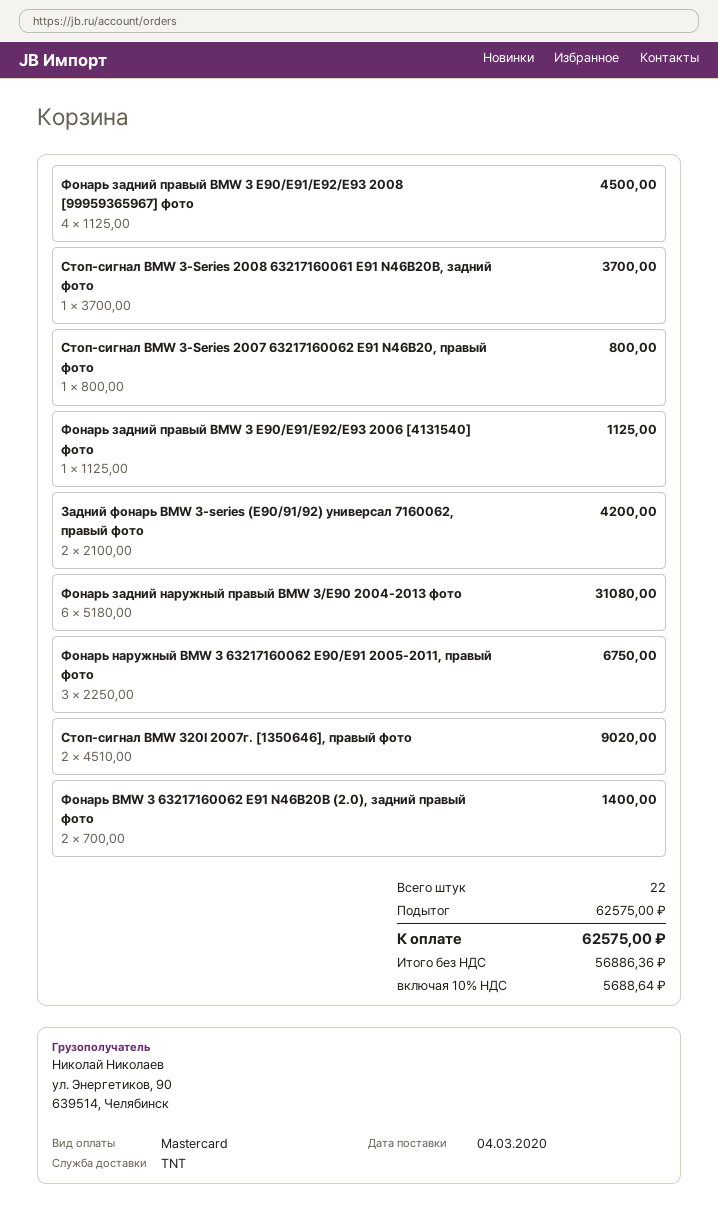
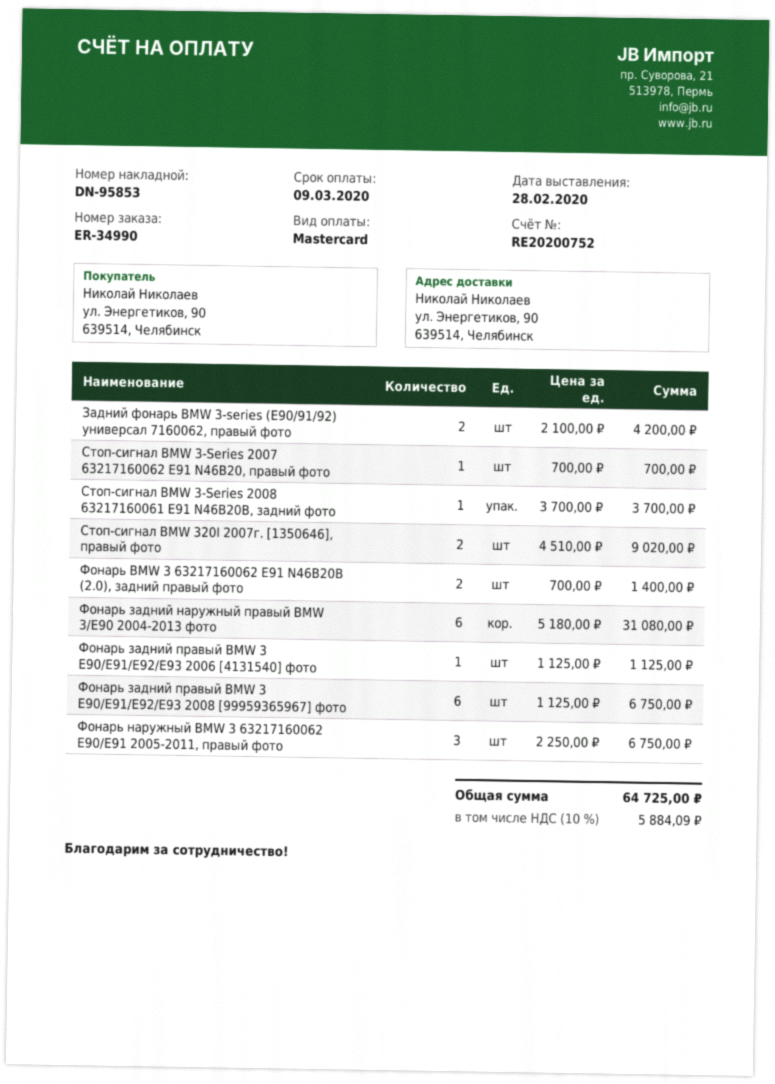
Фонарь задний правый BMW 3 E90/E91/E92/E93 2008 [99959365967] фото: 4 x 1125.00 = 4500.00 -> 6 x 1125.00 = 6750.00
Стоп-сигнал BMW 3-Series 2007 63217160062 E91 N46B20, правый фото: 1 x 800.00 = 800.00 -> 1 x 700.00 = 700.00
tax: 10% = 5688.64 -> 10% = 5884.09
total: 62575.00 -> 64725.00

